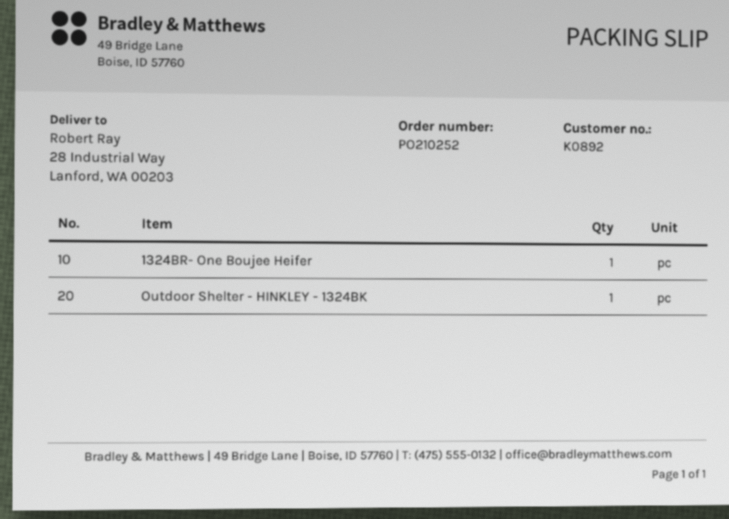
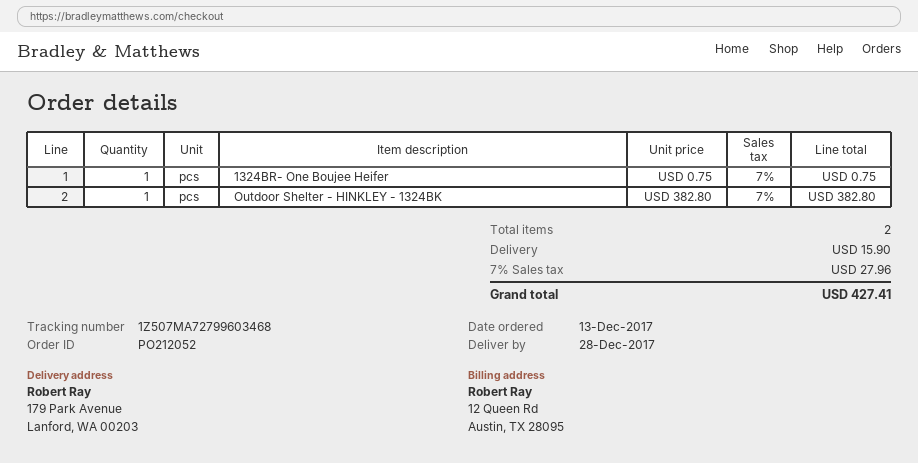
order number: PO210252 -> PO212052
ship to: 28 Industrial Way, Lanford, WA 00203 -> 179 Park Avenue, Lanford, WA 00203

